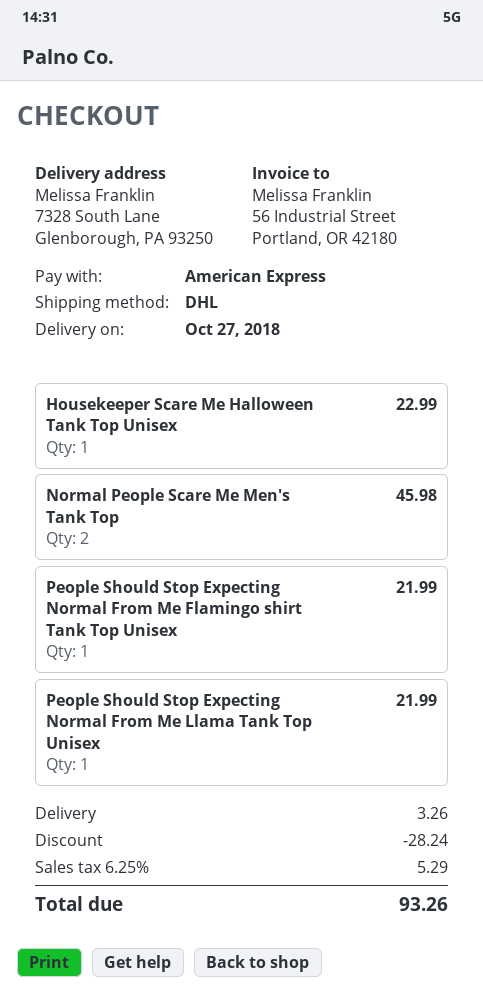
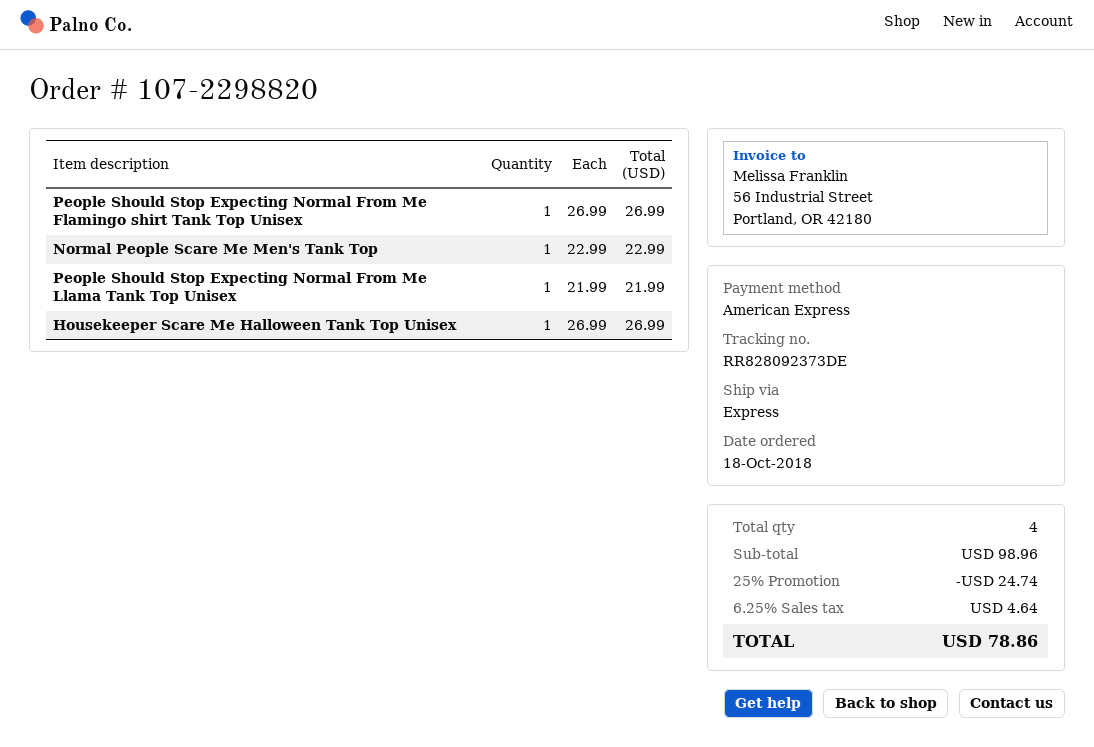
shipping method: DHL -> express
Housekeeper Scare Me Halloween Tank Top Unisex: 1 for 22.99 -> 1 for 26.99
Normal People Scare Me Men's Tank Top: 2 for 45.98 -> 1 for 22.99
People Should Stop Expecting Normal From Me Flamingo shirt Tank Top Unisex: 1 for 21.99 -> 1 for 26.99
discount: 28.24 -> 24.74
shipping: 3.26 -> none
tax: 6.25% = 5.29 -> 6.25% = 4.64
total: 93.26 -> 78.86

